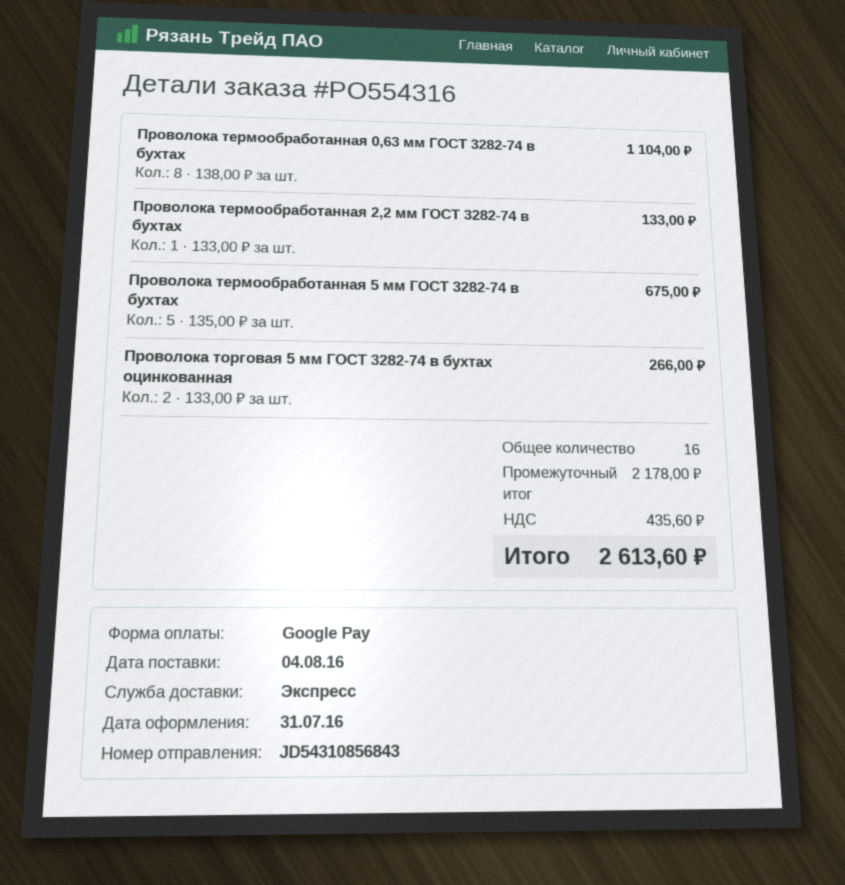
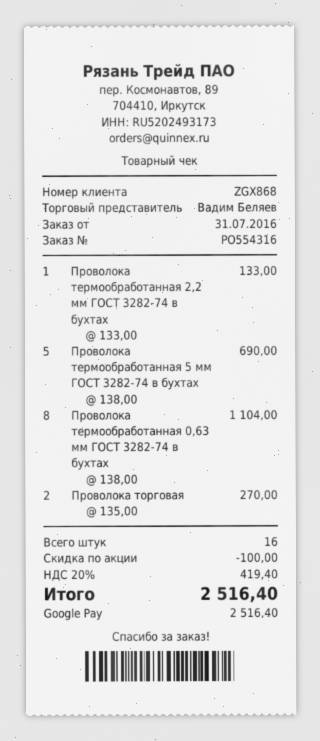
Проволока термообработанная 5 мм ГОСТ 3282-74 в бухтах: 5 x 135.00 = 675.00 -> 5 x 138.00 = 690.00
Проволока торговая 5 мм ГОСТ 3282-74 в бухтах оцинкованная: 2 x 133.00 = 266.00 -> 2 x 135.00 = 270.00
discount: none -> 100.00
tax: 435.60 -> 419.40
total: 2613.60 -> 2516.40

